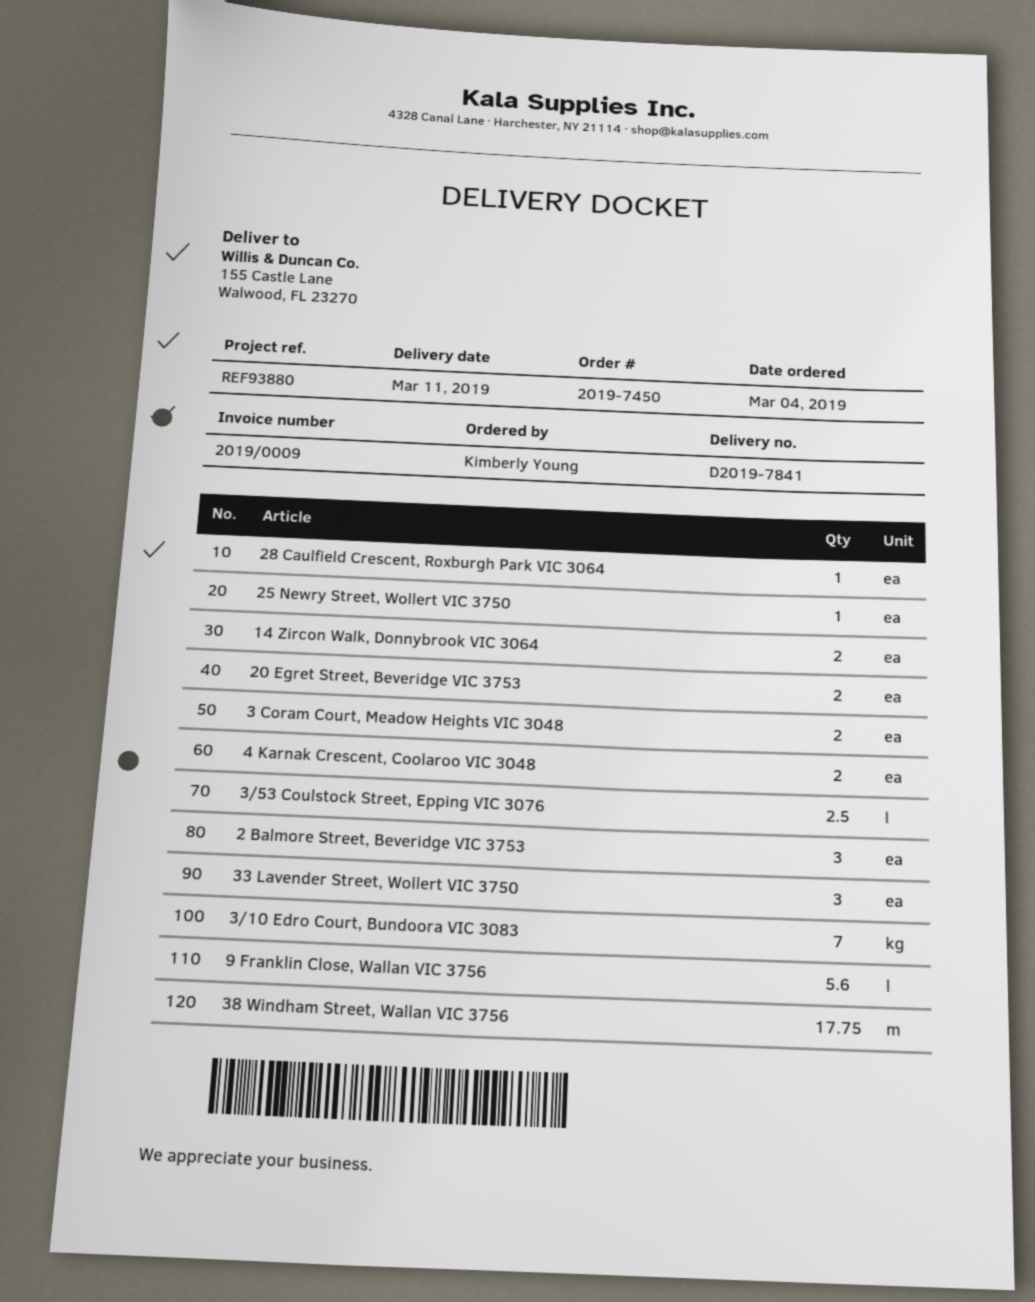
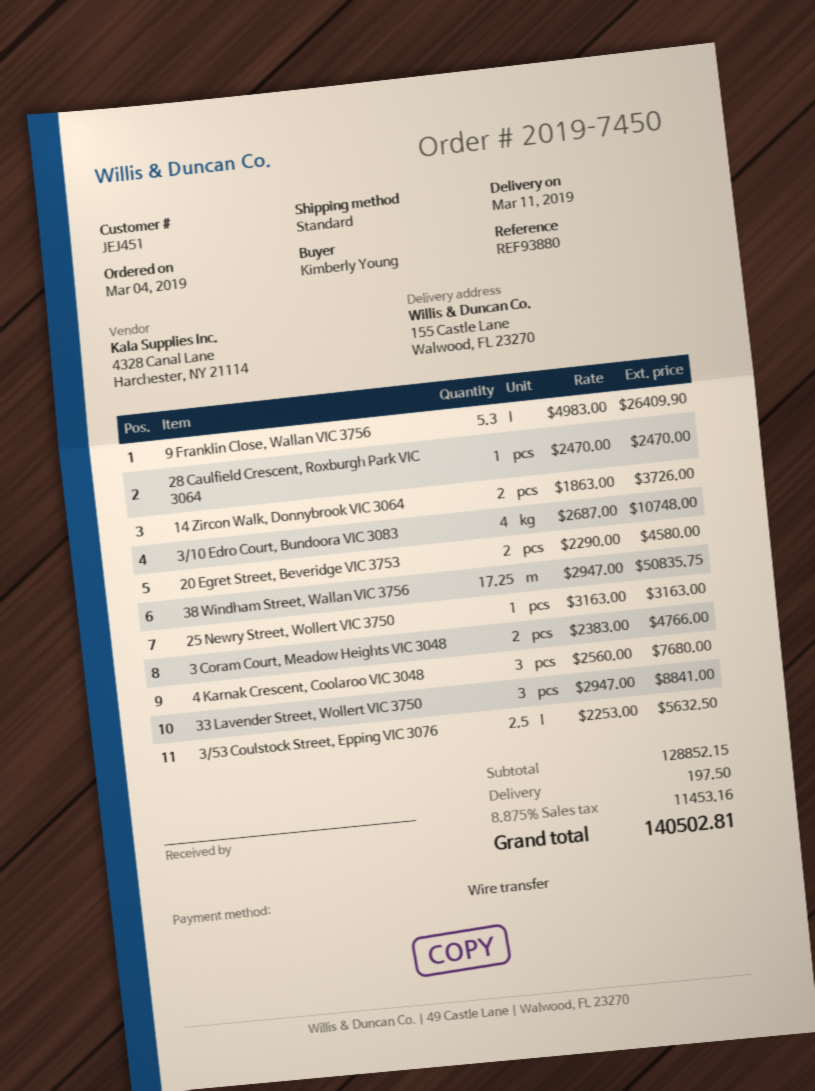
4 Karnak Crescent, Coolaroo VIC 3048: 2 -> 3
2 Balmore Street, Beveridge VIC 3753: 3 -> none
3/10 Edro Court, Bundoora VIC 3083: 7 -> 4
9 Franklin Close, Wallan VIC 3756: 5.6 -> 5.3
38 Windham Street, Wallan VIC 3756: 17.75 -> 17.25

